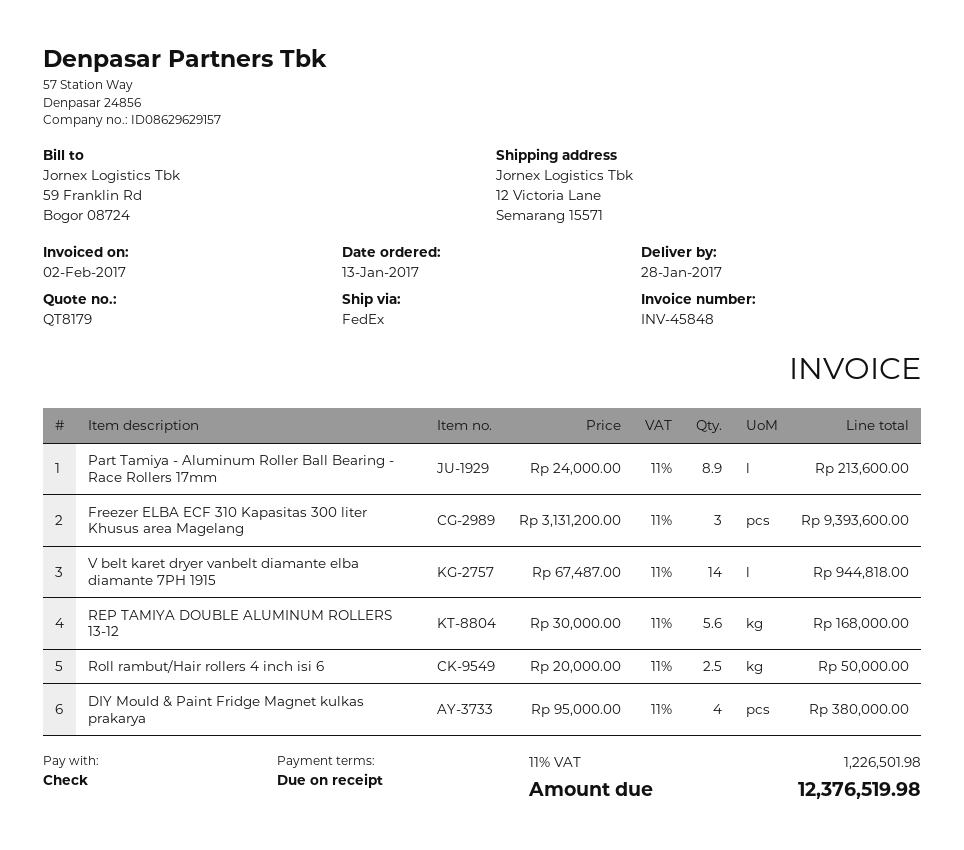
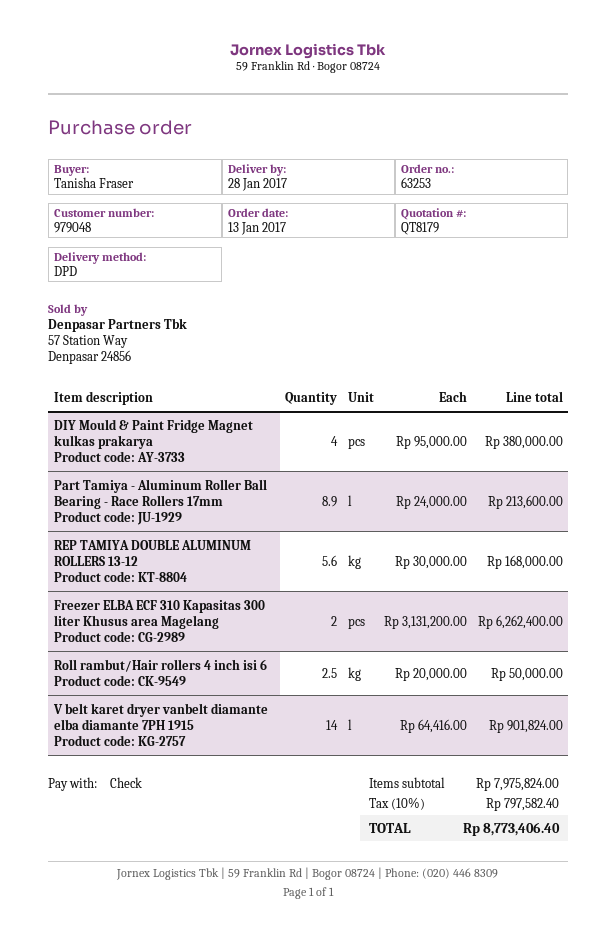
shipping method: FedEx -> DPD
Freezer ELBA ECF 310 Kapasitas 300 liter Khusus area Magelang: 3 x 3131200.00 = 9393600.00 -> 2 x 3131200.00 = 6262400.00
V belt karet dryer vanbelt diamante elba diamante 7PH 1915: 14 x 67487.00 = 944818.00 -> 14 x 64416.00 = 901824.00
tax: 11% = 1226501.98 -> 10% = 797582.40
total: 12376519.98 -> 8773406.40

